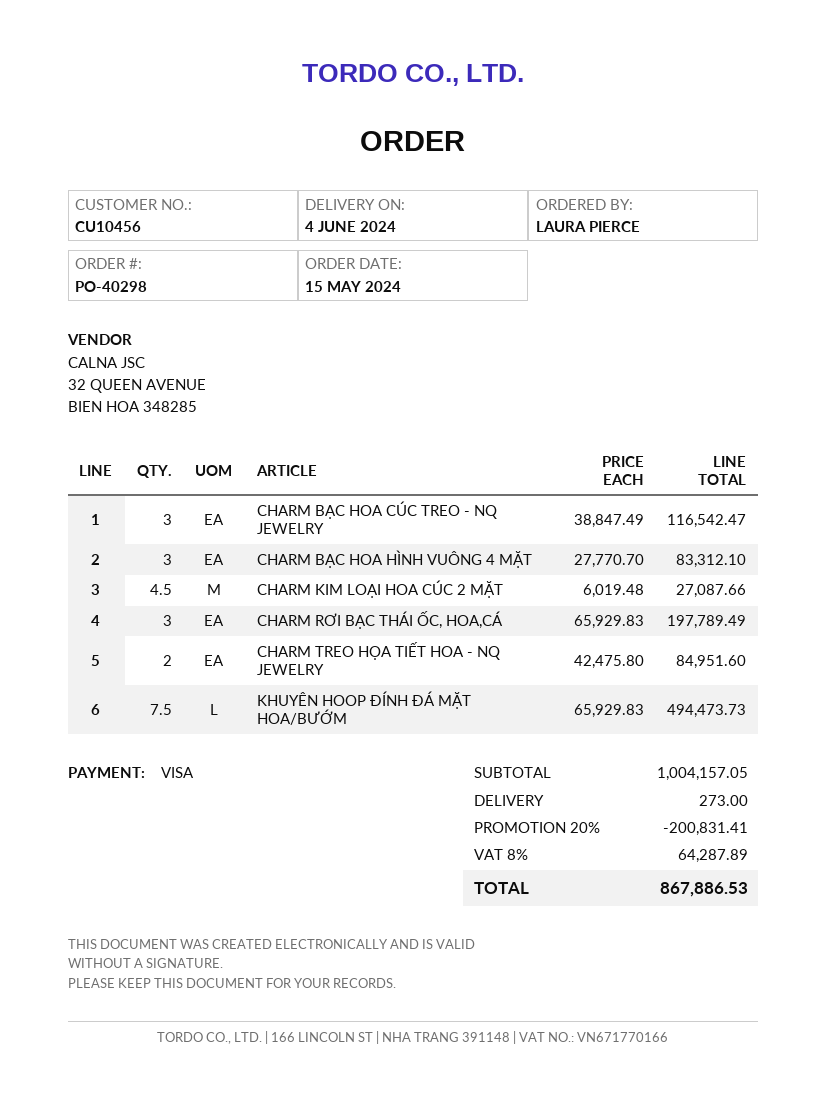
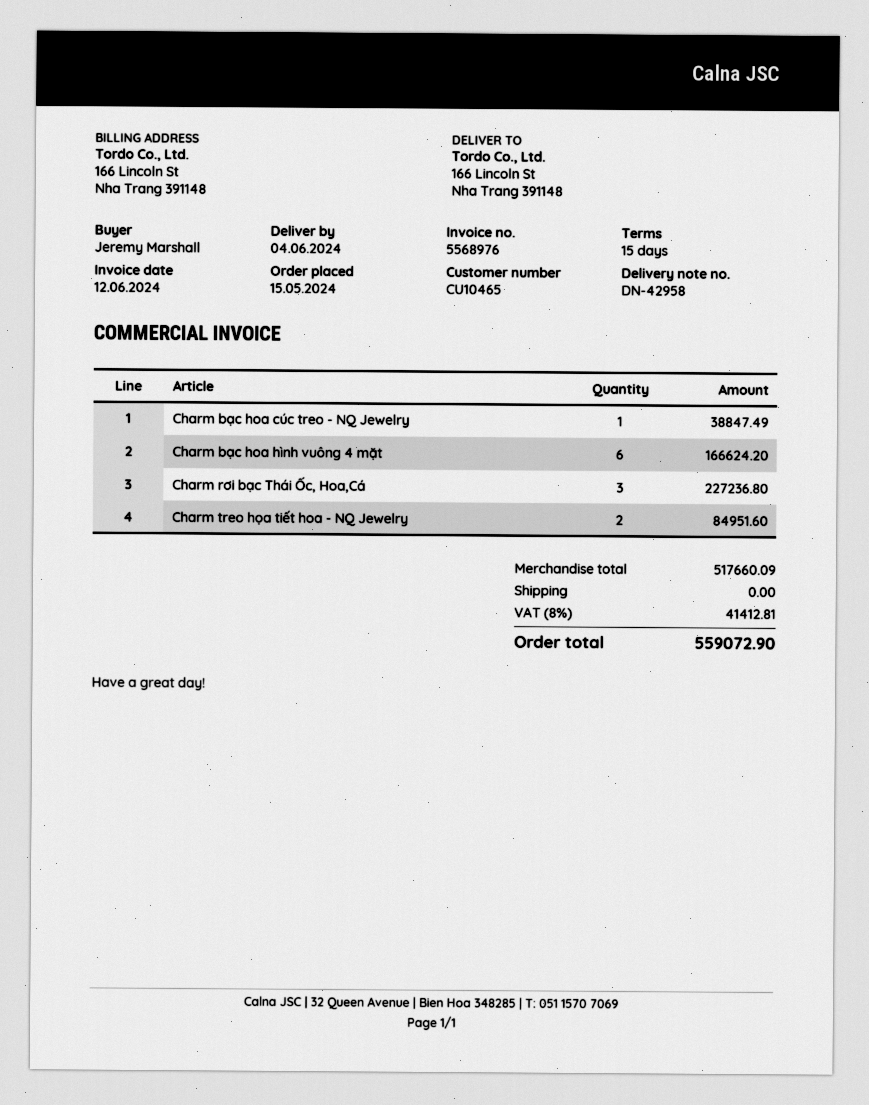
customer number: CU10456 -> CU10465
ordered by: LAURA PIERCE -> Jeremy Marshall
CHARM BẠC HOA CÚC TREO - NQ JEWELRY: 3 for 116542.47 -> 1 for 38847.49
CHARM BẠC HOA HÌNH VUÔNG 4 MẶT: 3 for 83312.10 -> 6 for 166624.20
CHARM KIM LOẠI HOA CÚC 2 MẶT: 4.5 for 27087.66 -> none
CHARM RƠI BẠC THÁI ỐC, HOA,CÁ: 3 for 197789.49 -> 3 for 227236.80
KHUYÊN HOOP ĐÍNH ĐÁ MẶT HOA/BƯỚM: 7.5 for 494473.73 -> none
subtotal: 1004157.05 -> 517660.09
discount: 20% = 200831.41 -> none
shipping: 273.00 -> 0.00
tax: 8% = 64287.89 -> 8% = 41412.81
total: 867886.53 -> 559072.90

